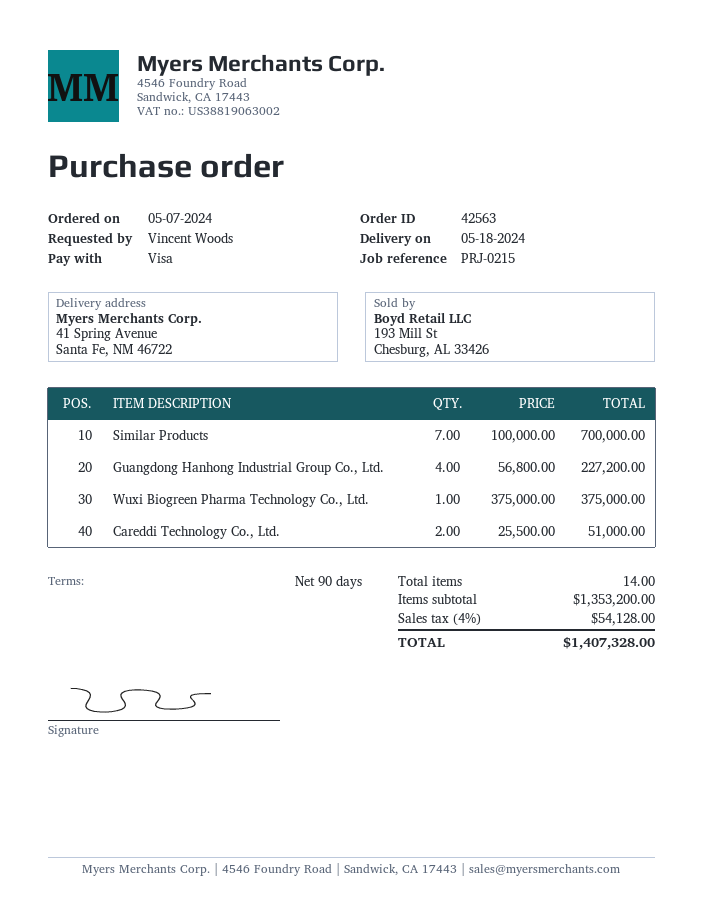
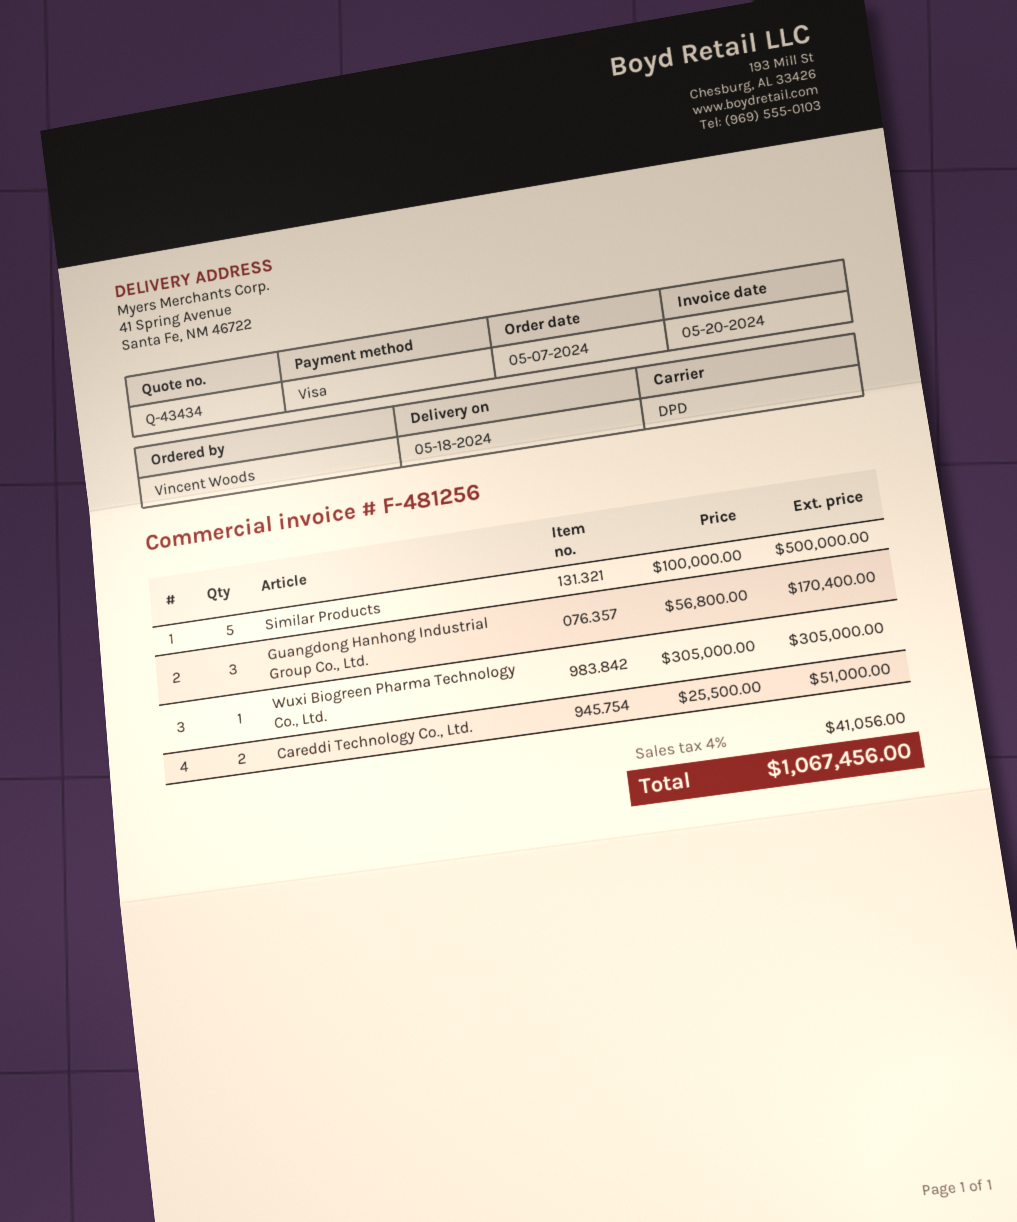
Similar Products: 7 x 100000.00 = 700000.00 -> 5 x 100000.00 = 500000.00
Guangdong Hanhong Industrial Group Co., Ltd.: 4 x 56800.00 = 227200.00 -> 3 x 56800.00 = 170400.00
Wuxi Biogreen Pharma Technology Co., Ltd.: 1 x 375000.00 = 375000.00 -> 1 x 305000.00 = 305000.00
tax: 4% = 54128.00 -> 4% = 41056.00
total: 1407328.00 -> 1067456.00

